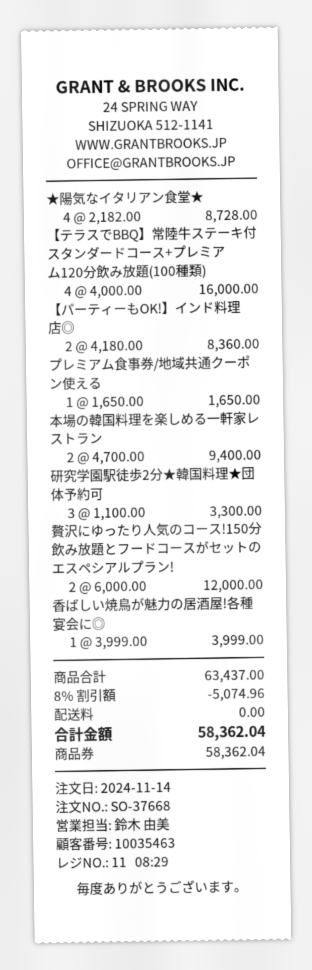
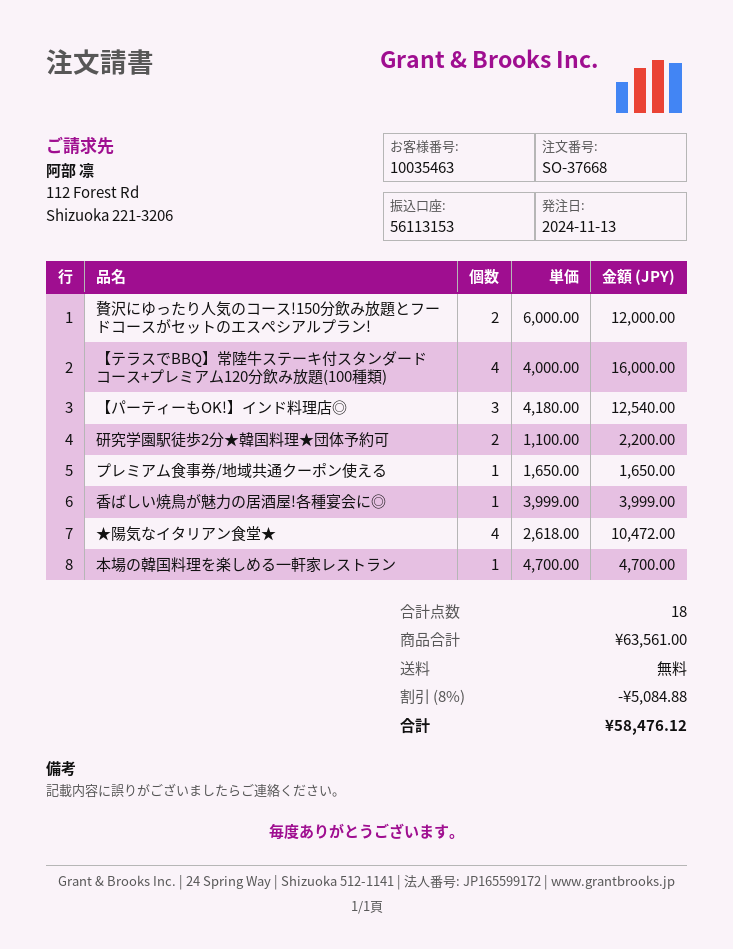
order date: 2024-11-14 -> 2024-11-13
★陽気なイタリアン食堂★: 4 x 2182.00 = 8728.00 -> 4 x 2618.00 = 10472.00
【パーティーもOK!】インド料理店◎: 2 x 4180.00 = 8360.00 -> 3 x 4180.00 = 12540.00
本場の韓国料理を楽しめる一軒家レストラン: 2 x 4700.00 = 9400.00 -> 1 x 4700.00 = 4700.00
研究学園駅徒歩2分★韓国料理★団体予約可: 3 x 1100.00 = 3300.00 -> 2 x 1100.00 = 2200.00
subtotal: 63437.00 -> 63561.00
discount: 8% = 5074.96 -> 8% = 5084.88
total: 58362.04 -> 58476.12

